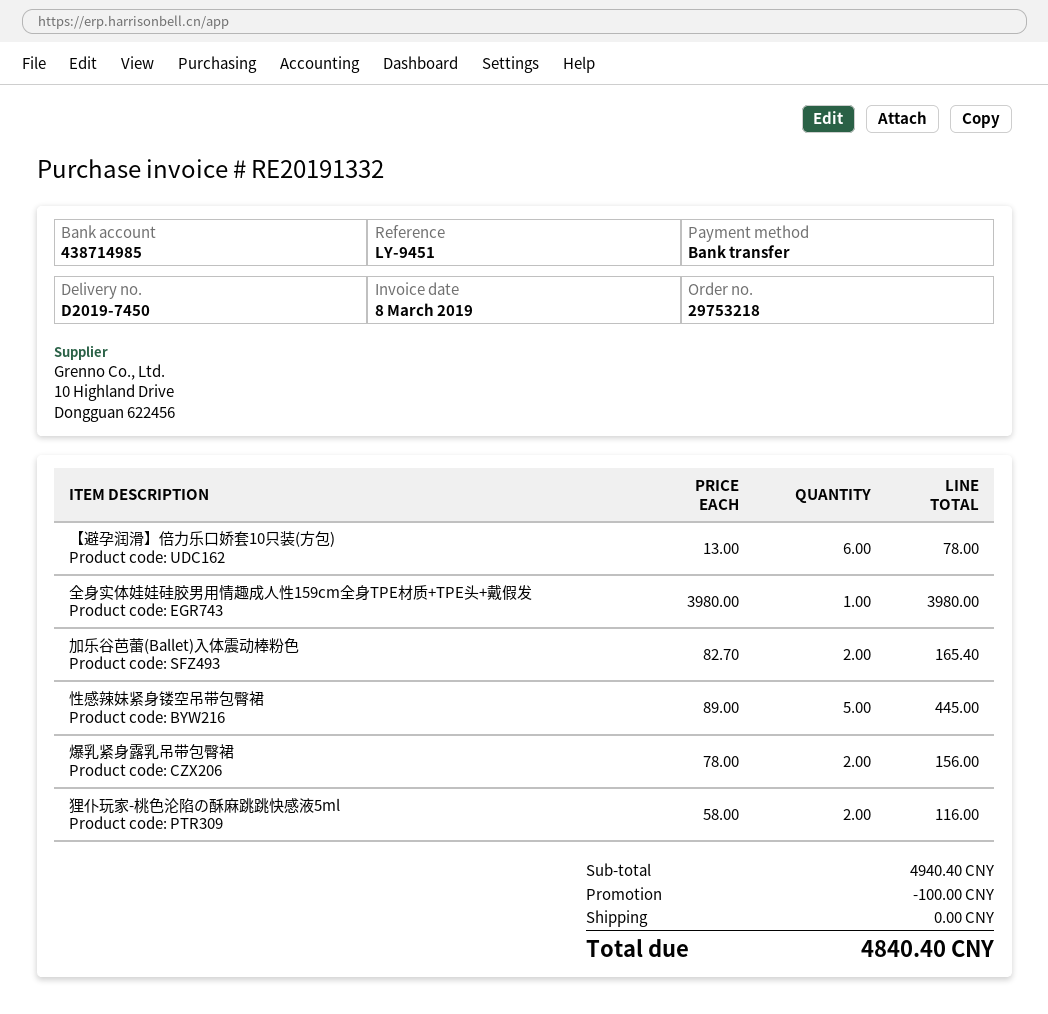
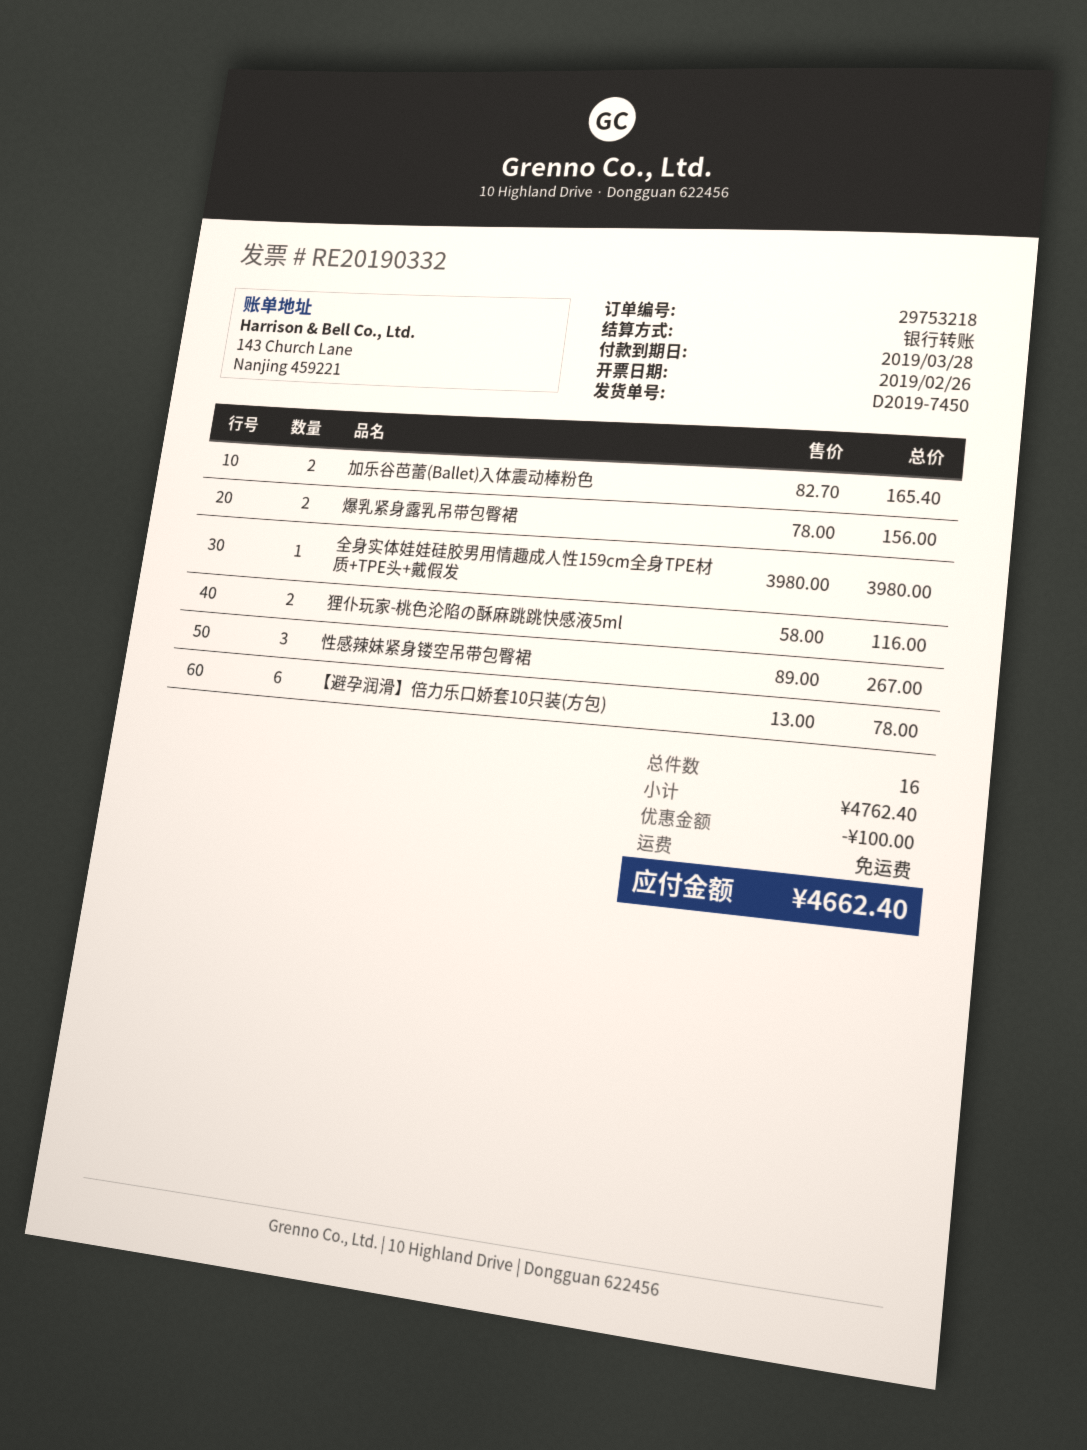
invoice number: RE20191332 -> RE20190332
invoice date: 2019-03-08 -> 2019-02-26
性感辣妹紧身镂空吊带包臀裙: 5 x 89.00 = 445.00 -> 3 x 89.00 = 267.00
subtotal: 4940.40 -> 4762.40
total: 4840.40 -> 4662.40

